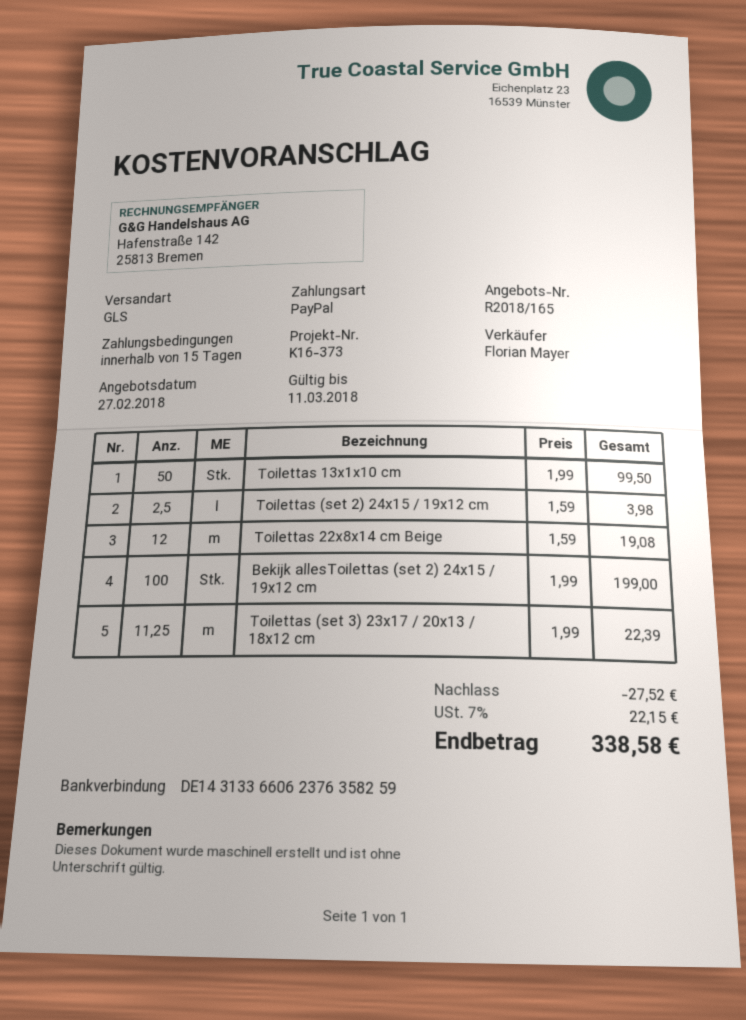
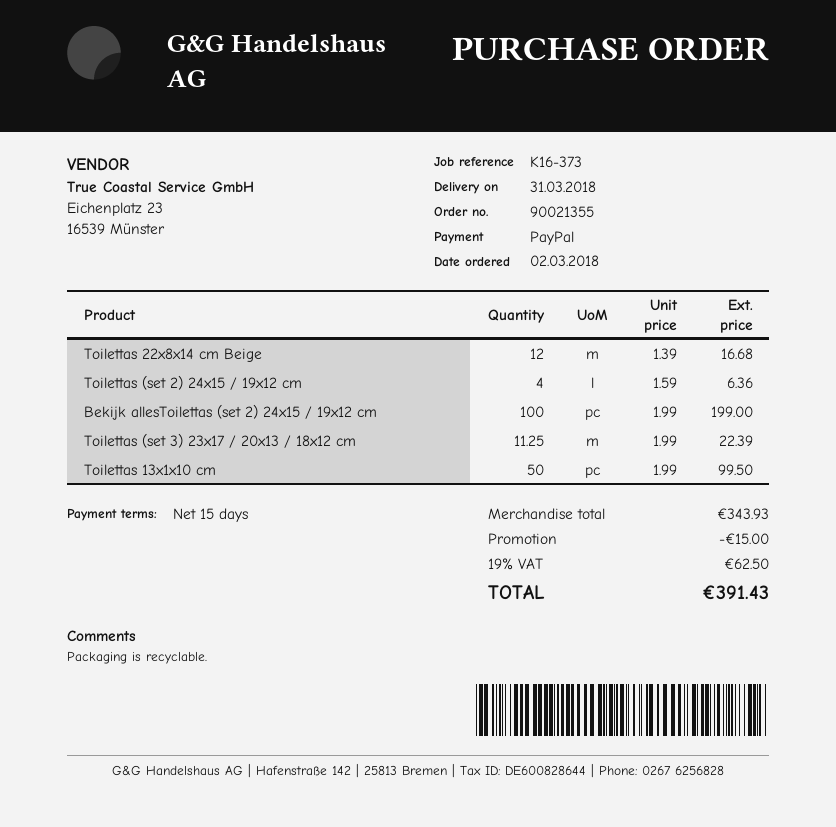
Toilettas (set 2) 24x15 / 19x12 cm: 2.5 x 1.59 = 3.98 -> 4 x 1.59 = 6.36
Toilettas 22x8x14 cm Beige: 12 x 1.59 = 19.08 -> 12 x 1.39 = 16.68
discount: 27.52 -> 15.00
tax: 7% = 22.15 -> 19% = 62.50
total: 338.58 -> 391.43

